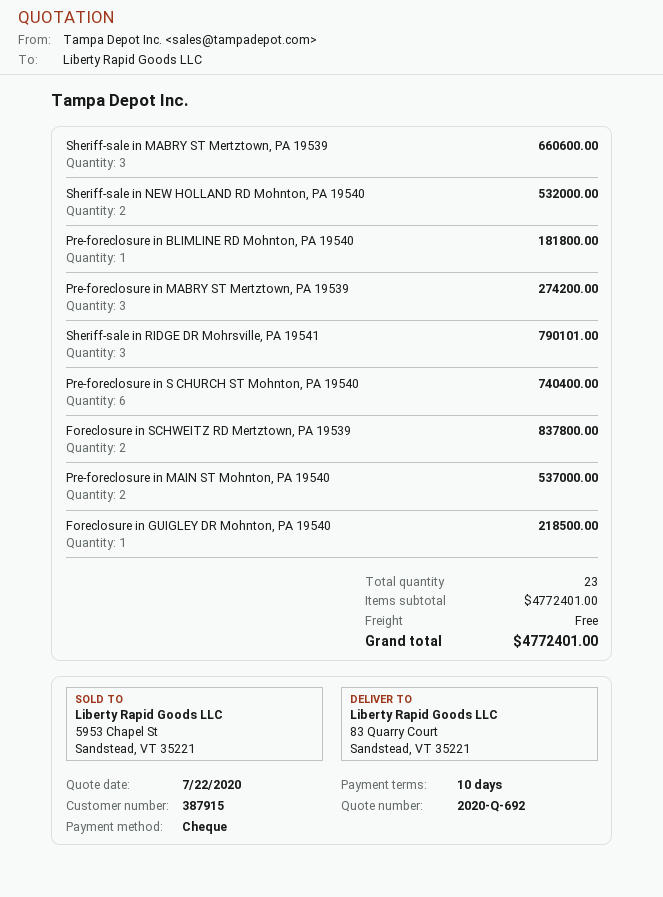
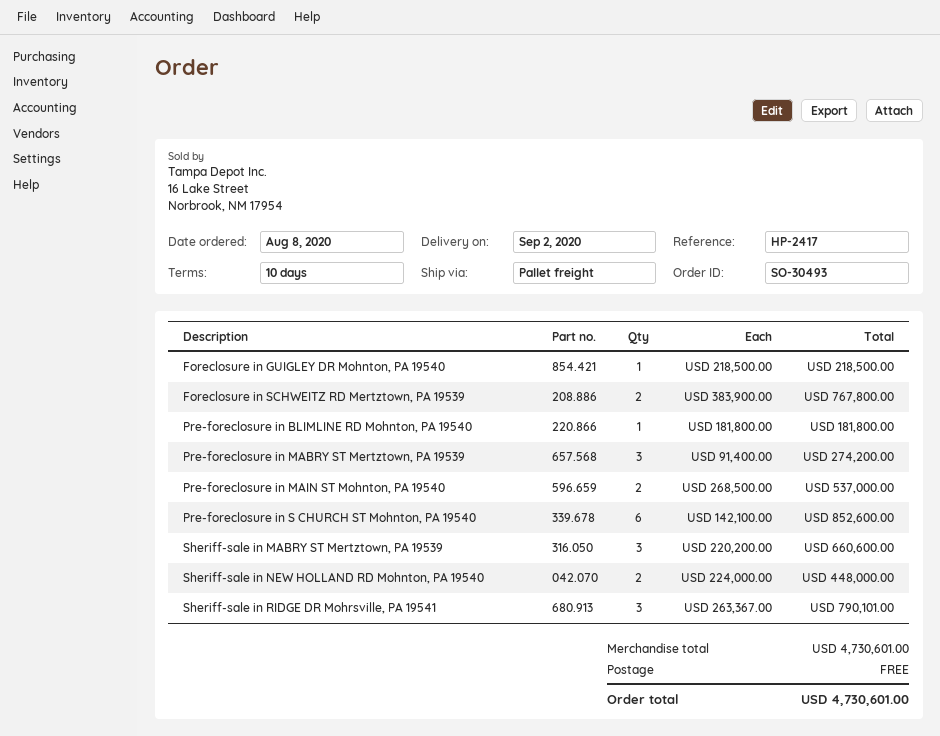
Sheriff-sale in NEW HOLLAND RD Mohnton, PA 19540: 2 for 532000.00 -> 2 for 448000.00
Pre-foreclosure in S CHURCH ST Mohnton, PA 19540: 6 for 740400.00 -> 6 for 852600.00
Foreclosure in SCHWEITZ RD Mertztown, PA 19539: 2 for 837800.00 -> 2 for 767800.00
subtotal: 4772401.00 -> 4730601.00
total: 4772401.00 -> 4730601.00

